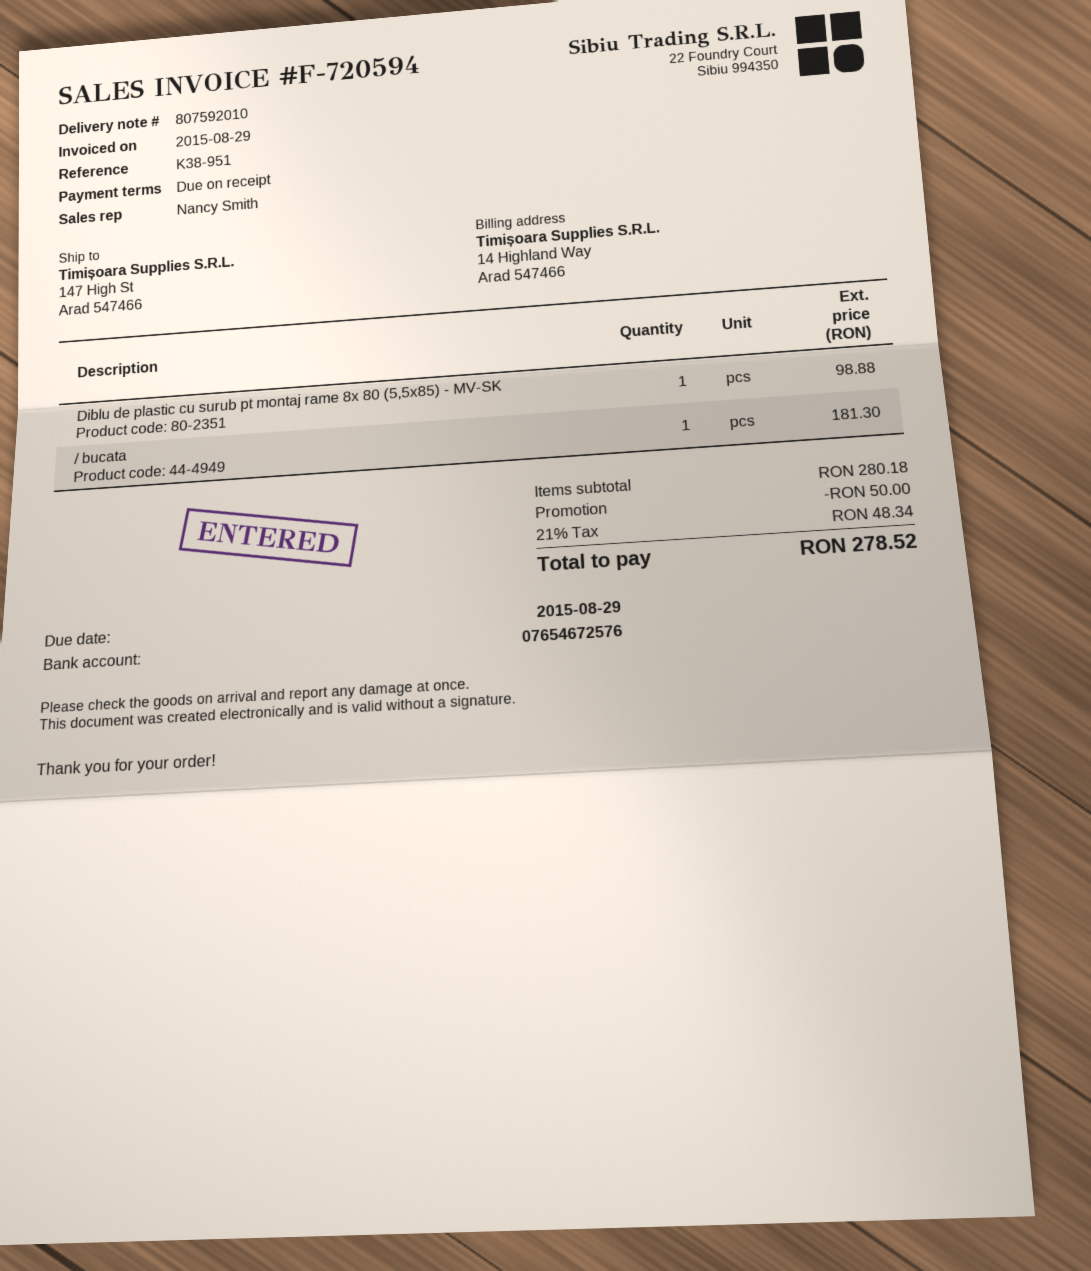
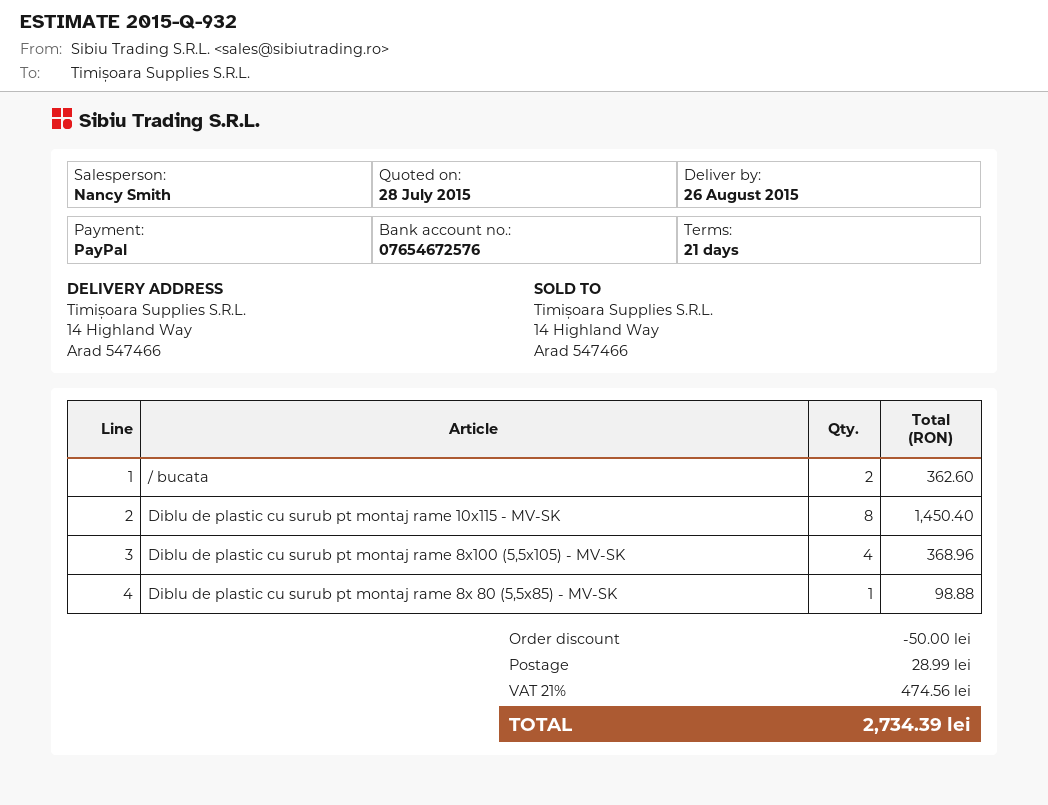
payment terms: on receipt -> 21 days
ship to: 147 High St, Arad 547466 -> 14 Highland Way, Arad 547466
/ bucata: 1 for 181.30 -> 2 for 362.60
Diblu de plastic cu surub pt montaj rame 10x115 - MV-SK: none -> 8 for 1450.40
Diblu de plastic cu surub pt montaj rame 8x100 (5,5x105) - MV-SK: none -> 4 for 368.96
shipping: none -> 28.99
tax: 21% = 48.34 -> 21% = 474.56
total: 278.52 -> 2734.39

